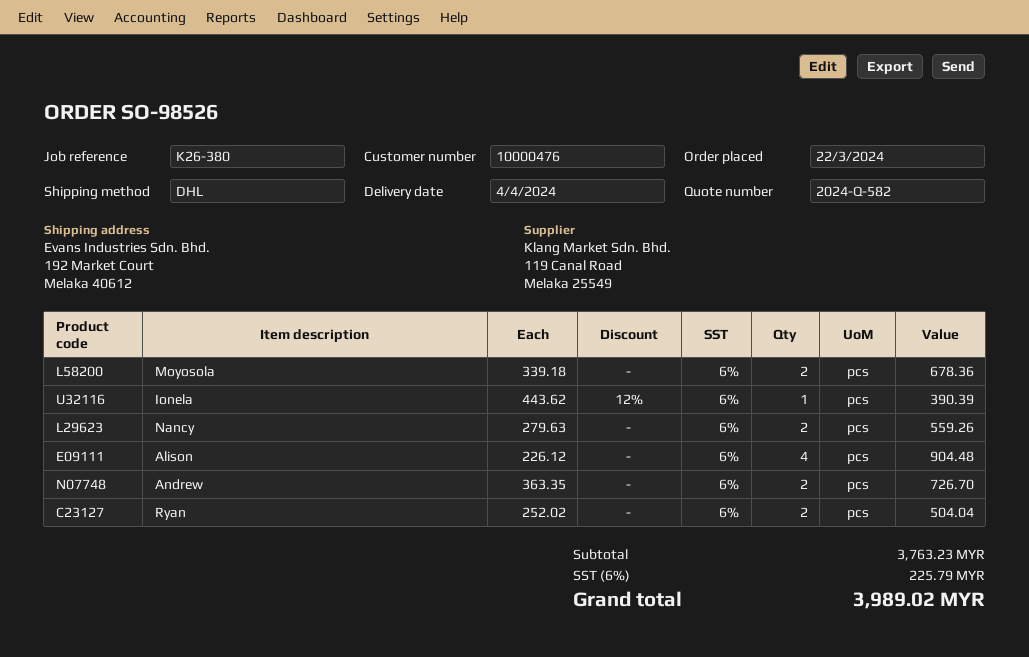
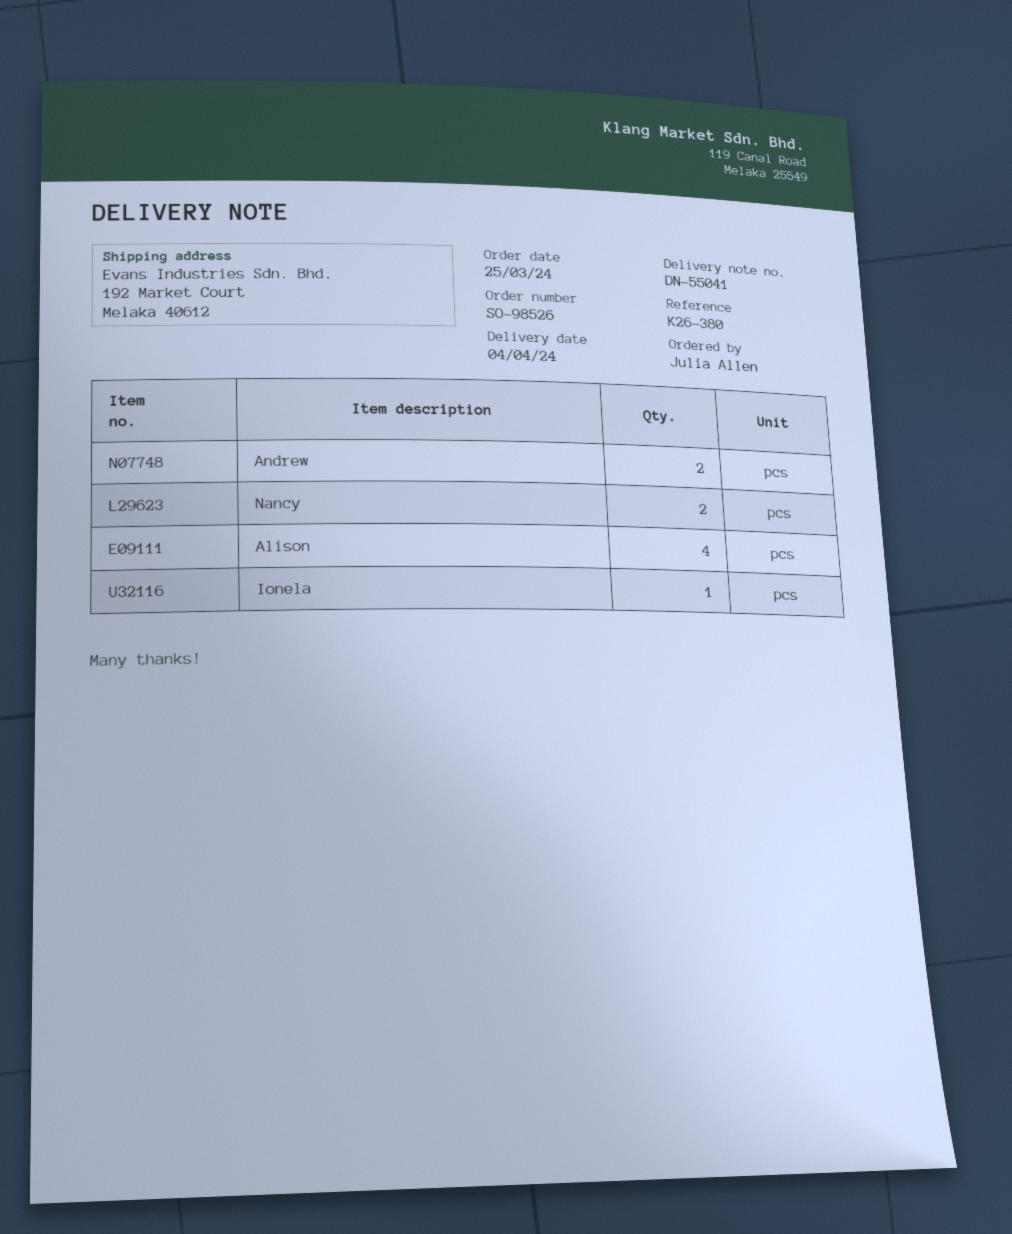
order date: 2024-03-22 -> 2024-03-25
Moyosola: 2 -> none
Ryan: 2 -> none

